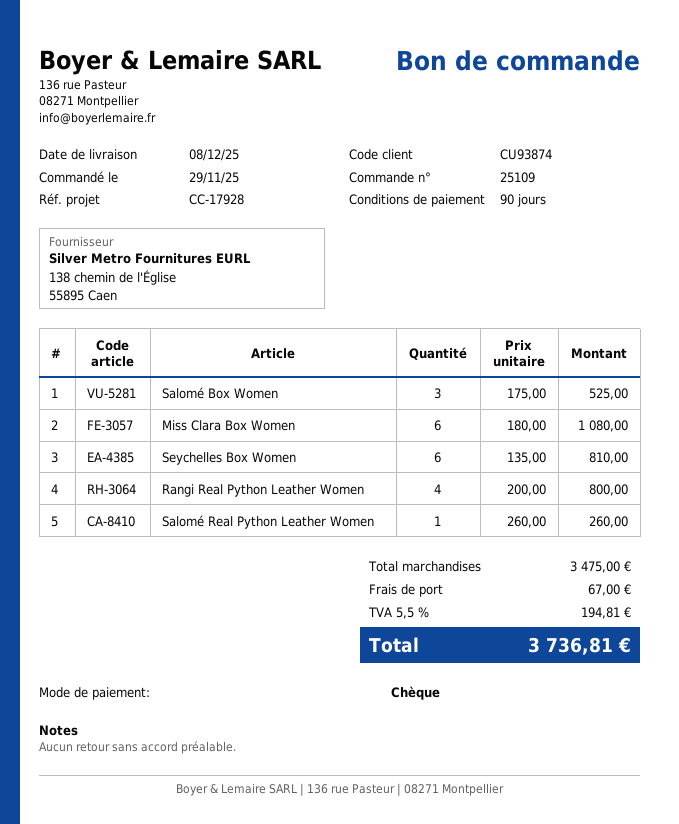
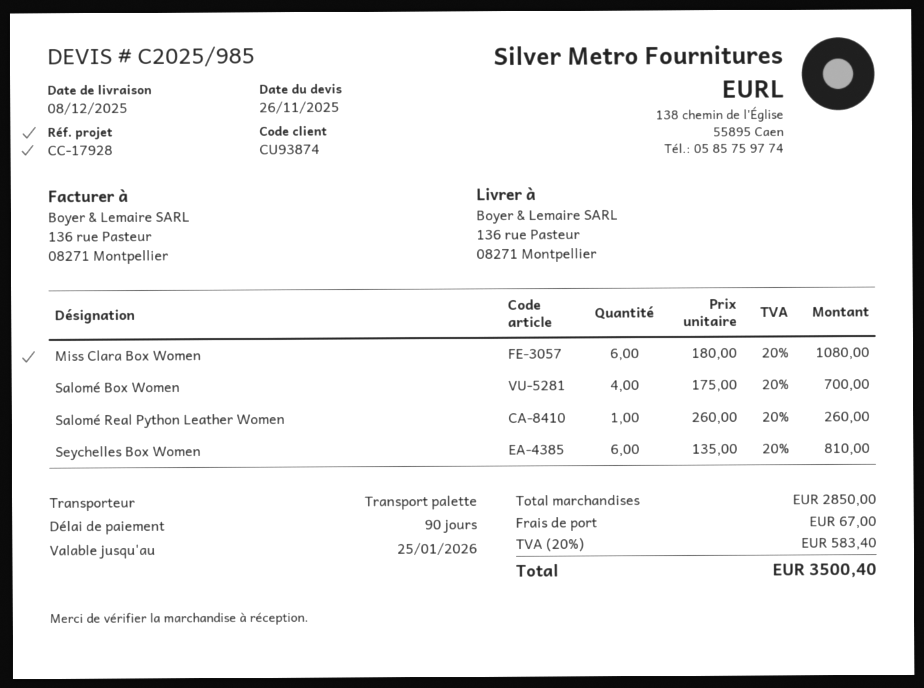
Salomé Box Women: 3 x 175.00 = 525.00 -> 4 x 175.00 = 700.00
Rangi Real Python Leather Women: 4 x 200.00 = 800.00 -> none
subtotal: 3475.00 -> 2850.00
tax: 5.5% = 194.81 -> 20% = 583.40
total: 3736.81 -> 3500.40

